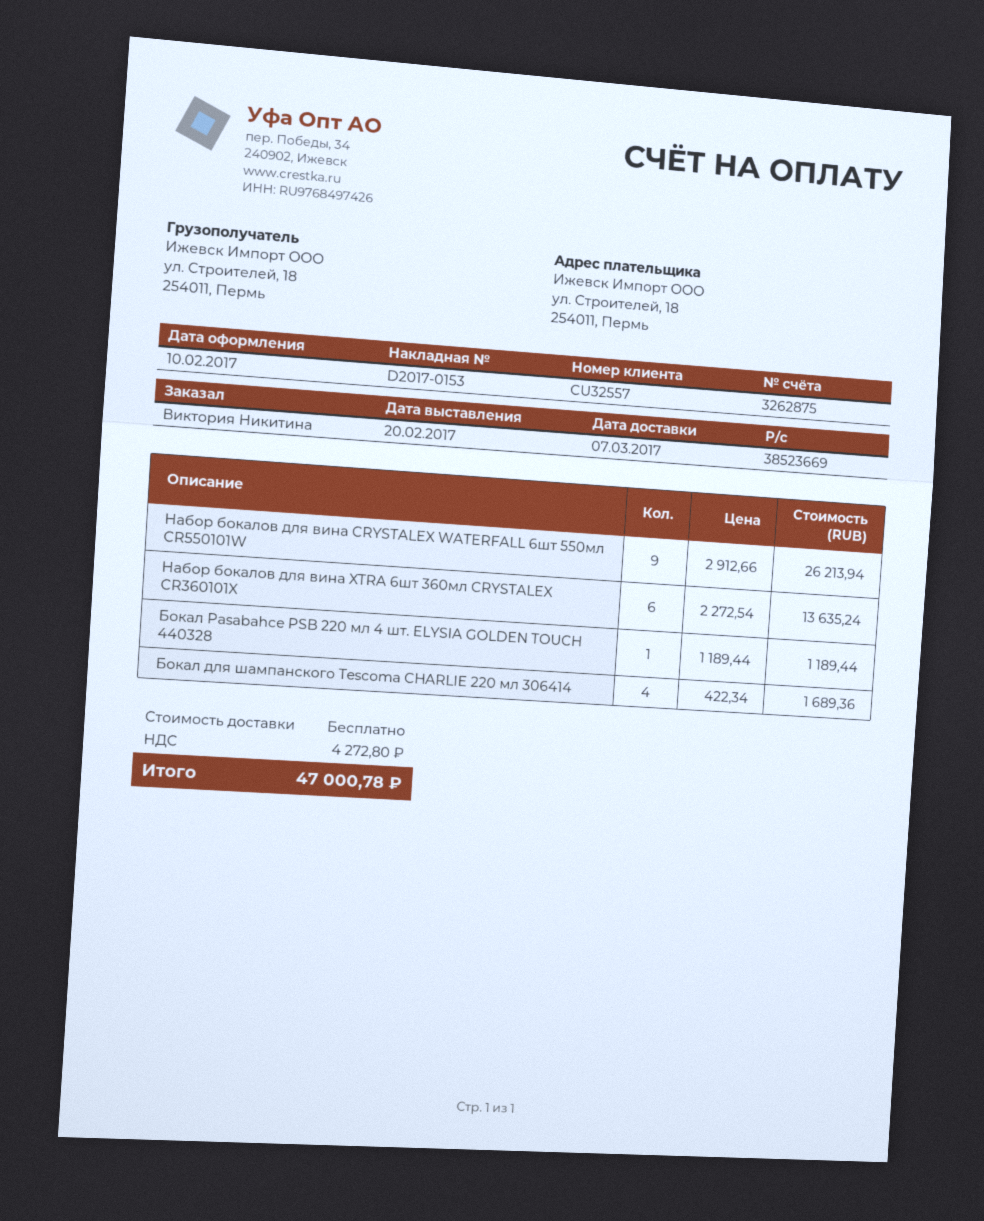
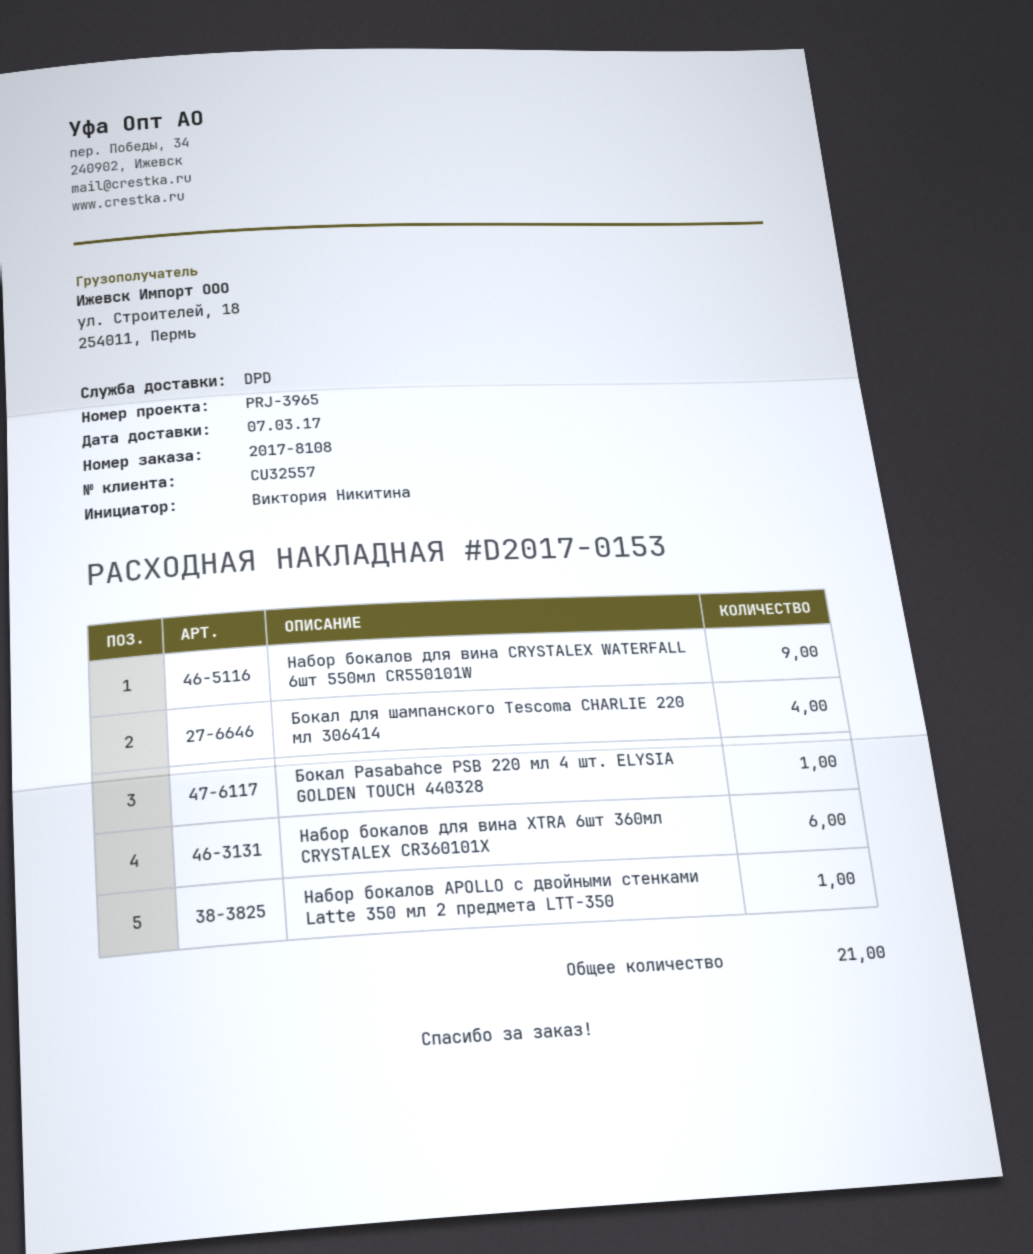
Набор бокалов APOLLO с двойными стенками Latte 350 мл 2 предмета LTT-350: none -> 1

